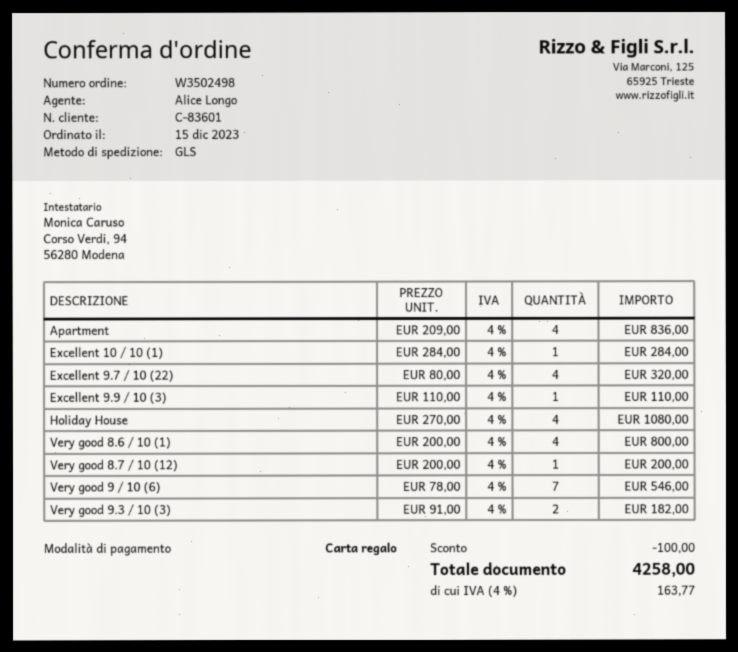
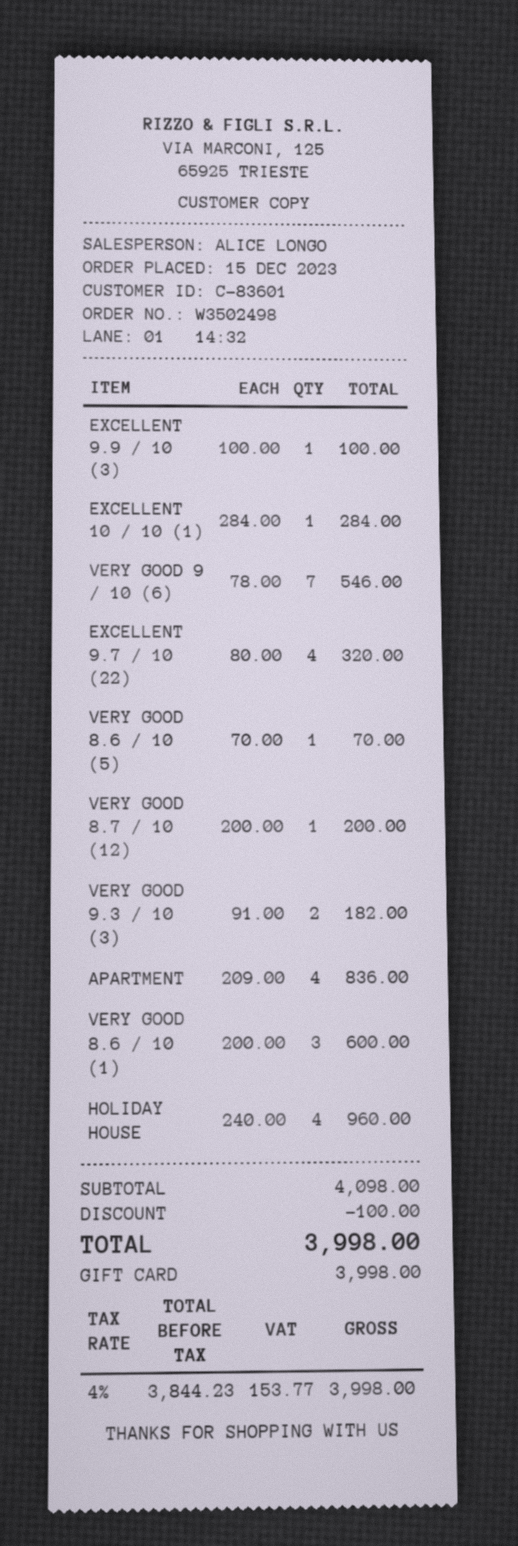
Excellent 9.9 / 10 (3): 1 x 110.00 = 110.00 -> 1 x 100.00 = 100.00
Holiday House: 4 x 270.00 = 1080.00 -> 4 x 240.00 = 960.00
Very good 8.6 / 10 (1): 4 x 200.00 = 800.00 -> 3 x 200.00 = 600.00
VERY GOOD 8.6 / 10 (5): none -> 1 x 70.00 = 70.00
tax: 4% = 163.77 -> 4% = 153.77
total: 4258.00 -> 3998.00

